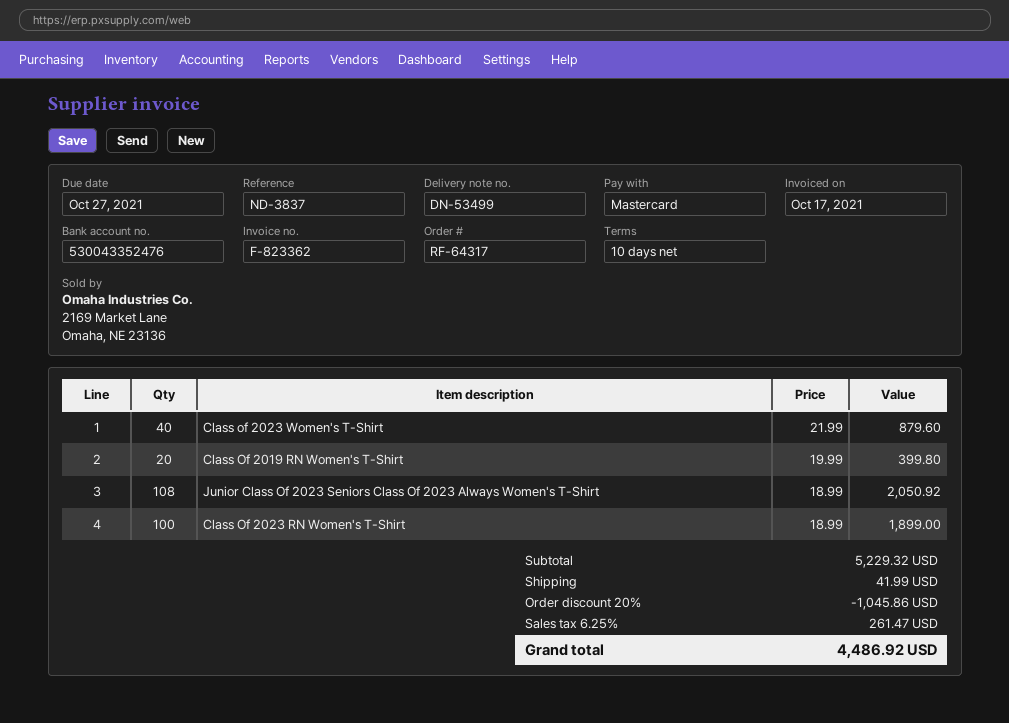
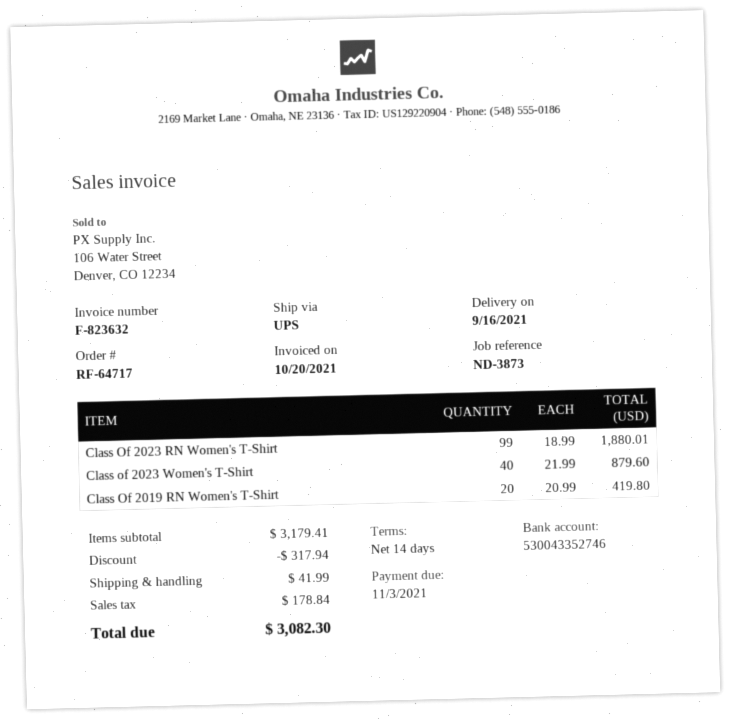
order number: RF-64317 -> RF-64717
invoice number: F-823362 -> F-823632
invoice date: 2021-10-17 -> 2021-10-20
payment terms: 10 days -> 14 days
due date: 2021-10-27 -> 2021-11-03
reference: ND-3837 -> ND-3873
bank account: 530043352476 -> 530043352746
Class Of 2019 RN Women's T-Shirt: 20 x 19.99 = 399.80 -> 20 x 20.99 = 419.80
Junior Class Of 2023 Seniors Class Of 2023 Always Women's T-Shirt: 108 x 18.99 = 2050.92 -> none
Class Of 2023 RN Women's T-Shirt: 100 x 18.99 = 1899.00 -> 99 x 18.99 = 1880.01
subtotal: 5229.32 -> 3179.41
discount: 1045.86 -> 317.94
tax: 261.47 -> 178.84
total: 4486.92 -> 3082.30

